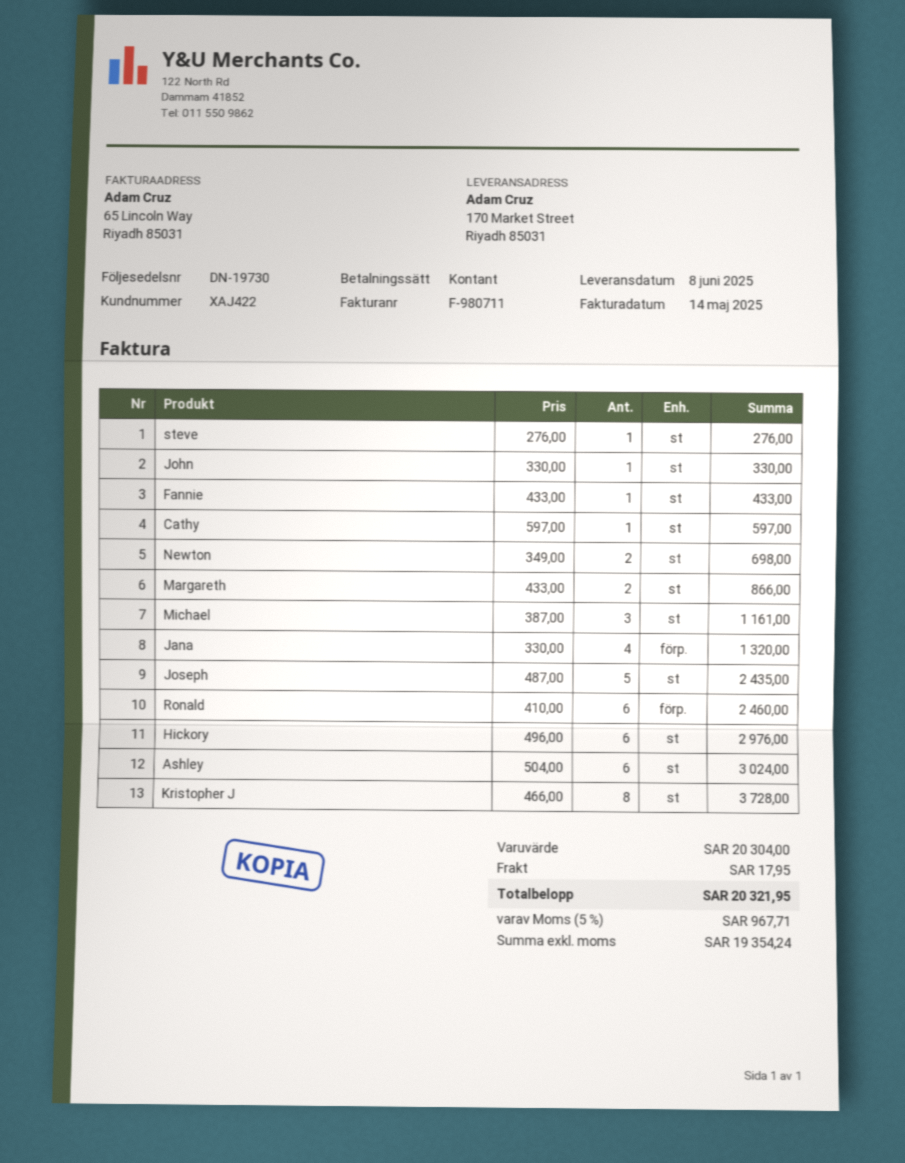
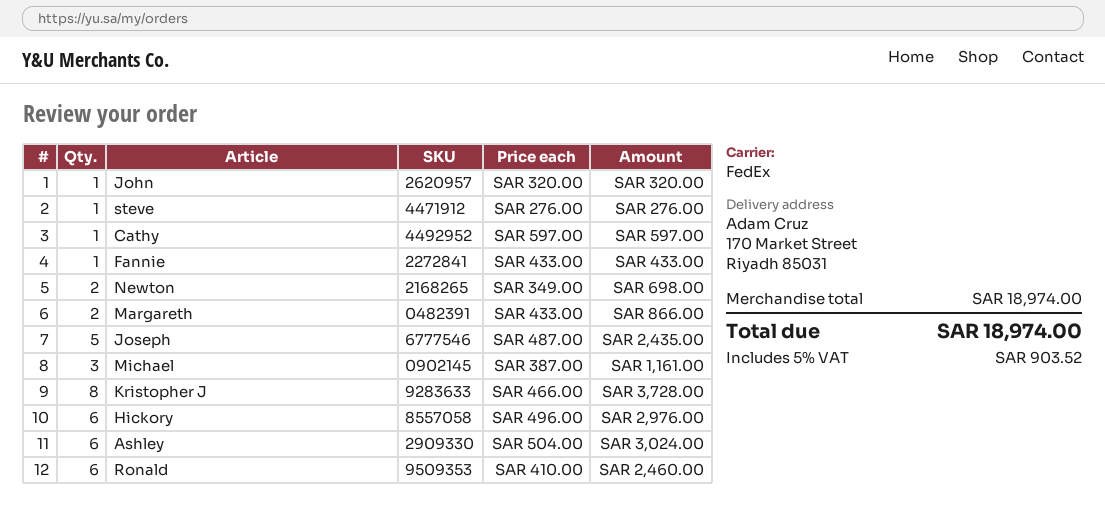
John: 1 x 330.00 = 330.00 -> 1 x 320.00 = 320.00
Jana: 4 x 330.00 = 1320.00 -> none
subtotal: 20304.00 -> 18974.00
shipping: 17.95 -> none
tax: 5% = 967.71 -> 5% = 903.52
total: 20321.95 -> 18974.00

